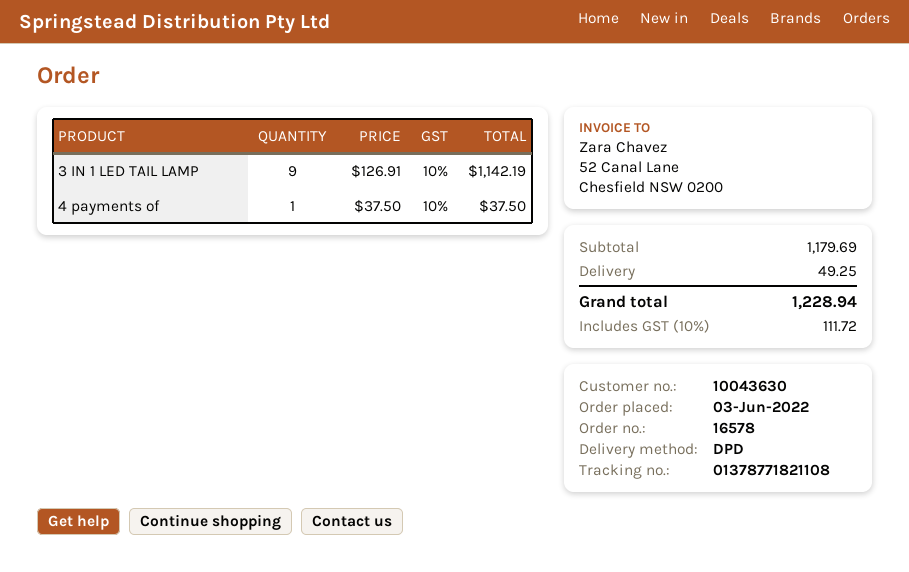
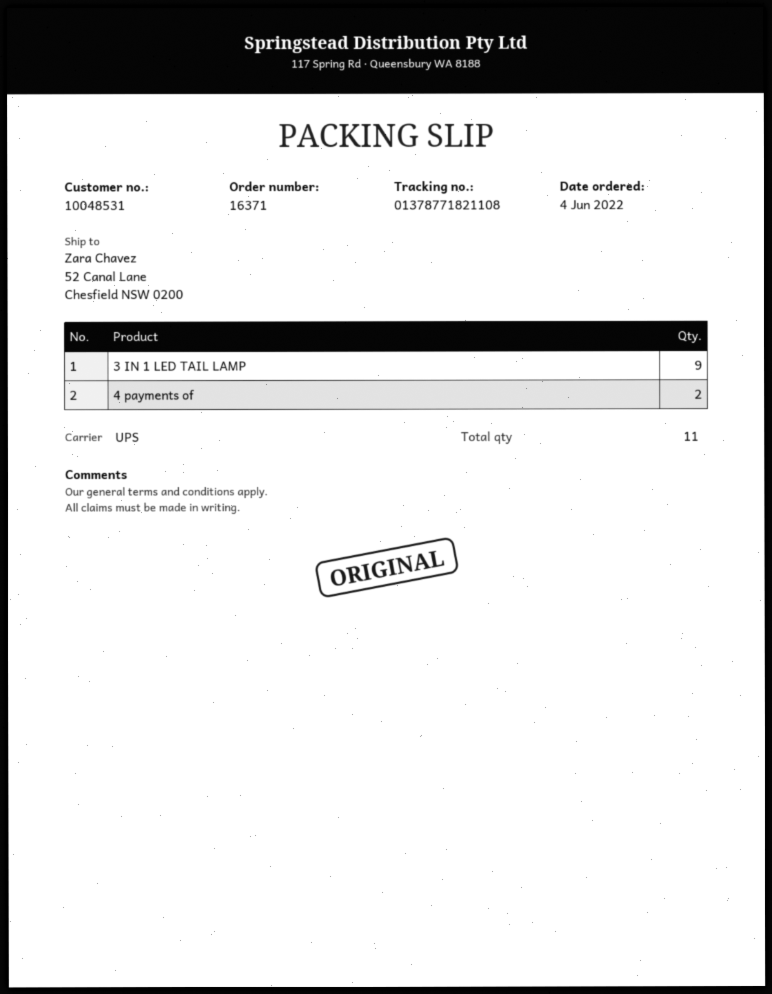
order number: 16578 -> 16371
order date: 2022-06-03 -> 2022-06-04
customer number: 10043630 -> 10048531
shipping method: DPD -> UPS
4 payments of: 1 -> 2

